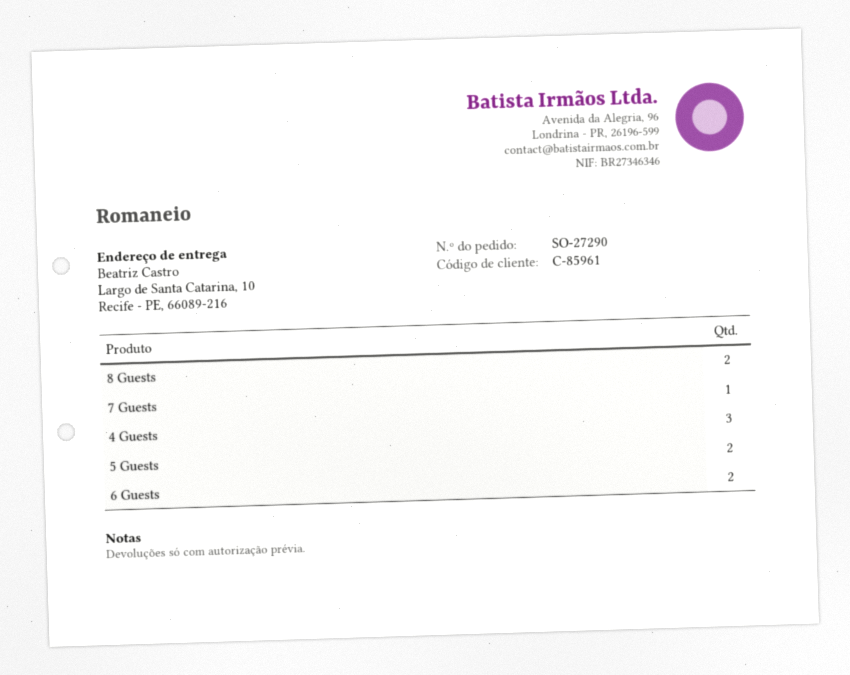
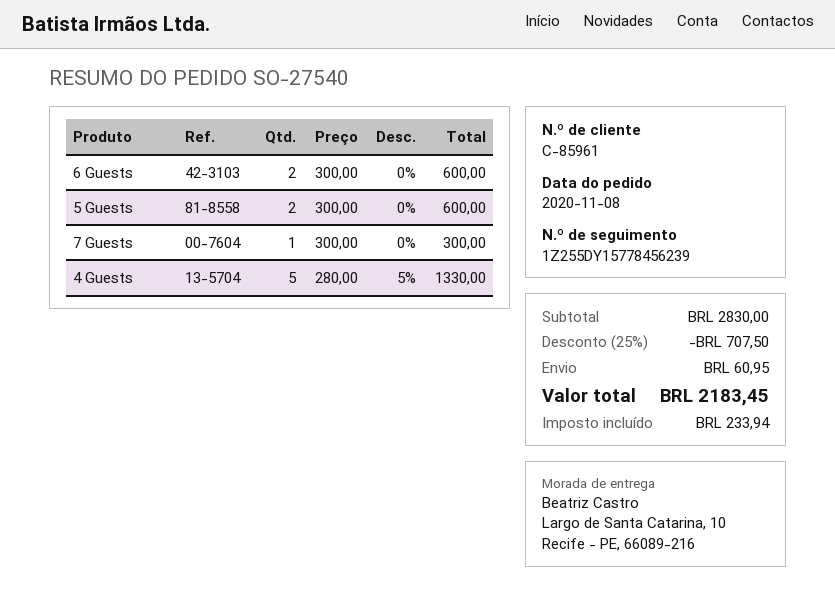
order number: SO-27290 -> SO-27540
8 Guests: 2 -> none
4 Guests: 3 -> 5

